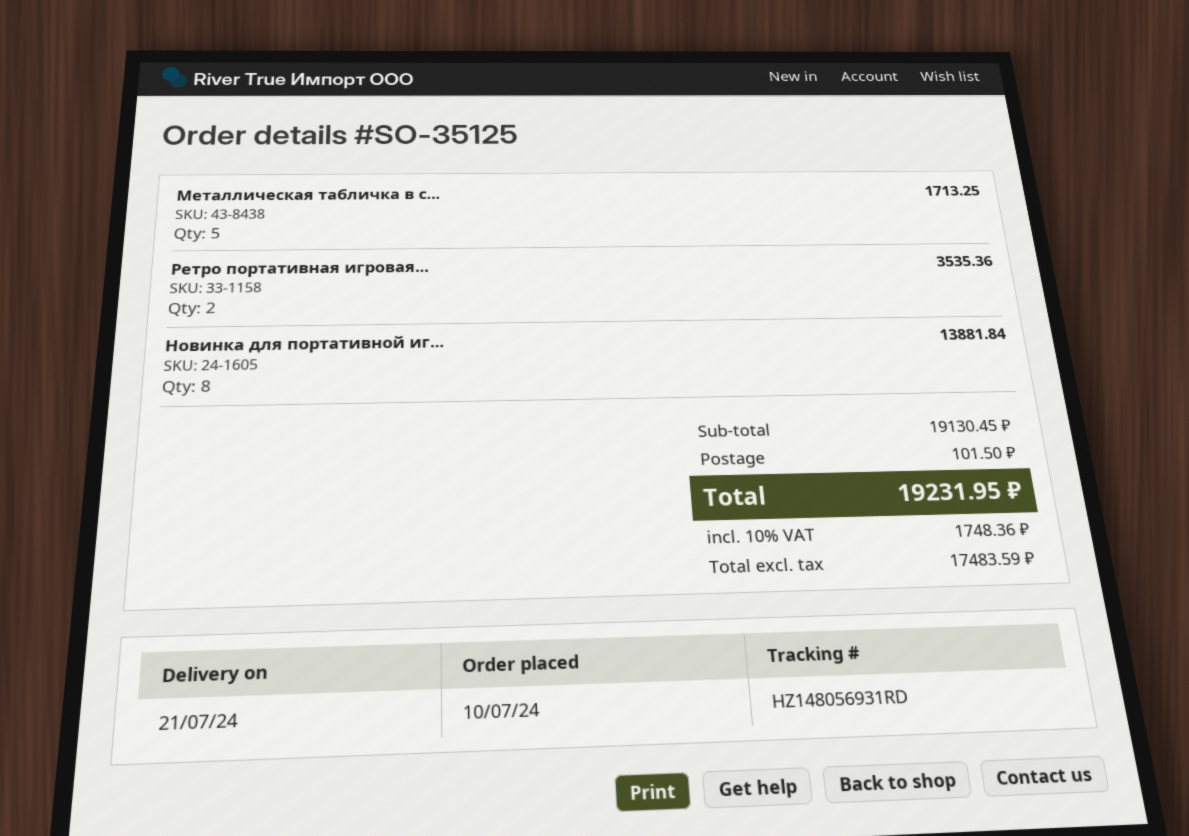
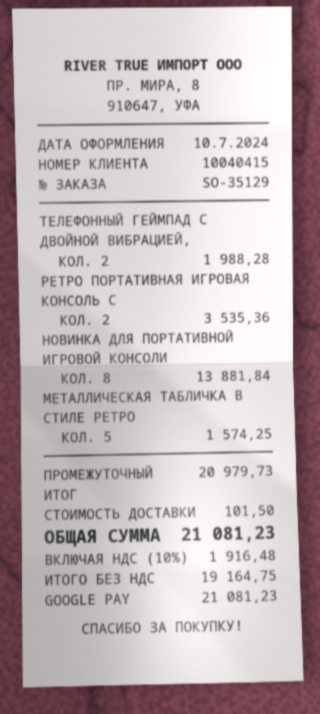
order number: SO-35125 -> SO-35129
Металлическая табличка в с...: 5 for 1713.25 -> 5 for 1574.25
ТЕЛЕФОННЫЙ ГЕЙМПАД С ДВОЙНОЙ ВИБРАЦИЕЙ,: none -> 2 for 1988.28
subtotal: 19130.45 -> 20979.73
net: 17483.59 -> 19164.75
tax: 10% = 1748.36 -> 10% = 1916.48
total: 19231.95 -> 21081.23

